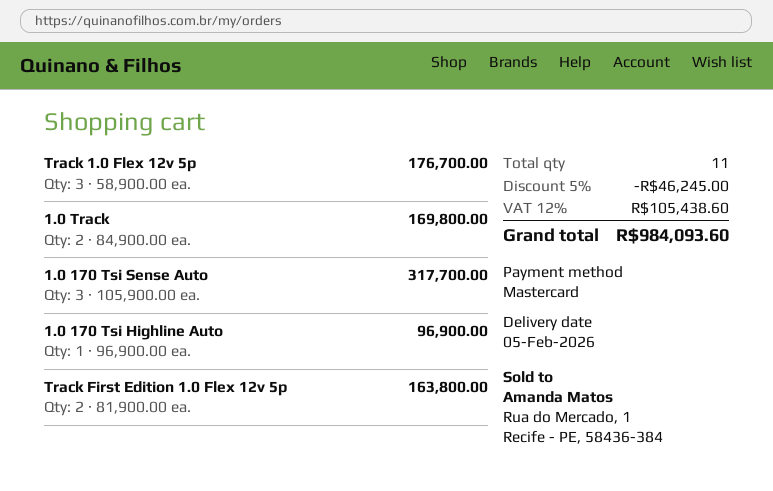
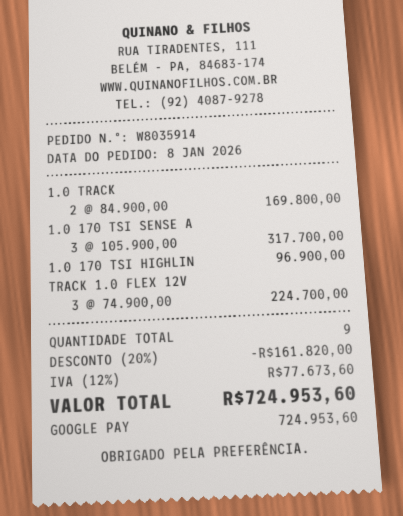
payment method: Mastercard -> Google Pay
Track 1.0 Flex 12v 5p: 3 x 58900.00 = 176700.00 -> 3 x 74900.00 = 224700.00
Track First Edition 1.0 Flex 12v 5p: 2 x 81900.00 = 163800.00 -> none
total quantity: 11 -> 9
discount: 5% = 46245.00 -> 20% = 161820.00
tax: 12% = 105438.60 -> 12% = 77673.60
total: 984093.60 -> 724953.60

